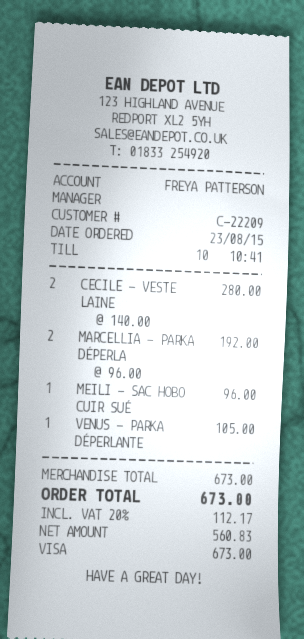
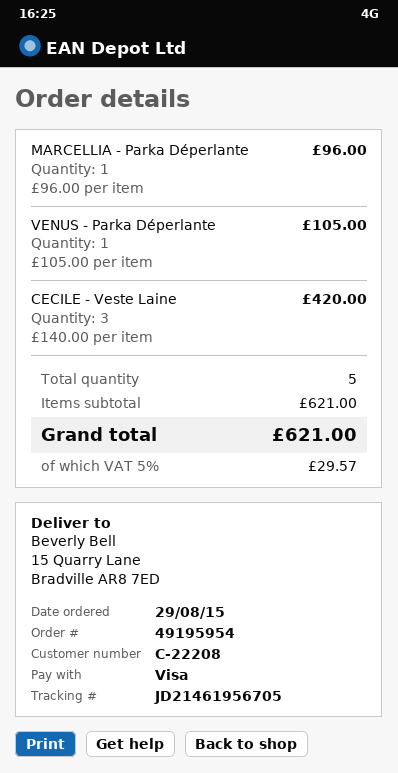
order date: 2015-08-23 -> 2015-08-29
customer number: C-22209 -> C-22208
CECILE - VESTE LAINE: 2 x 140.00 = 280.00 -> 3 x 140.00 = 420.00
MARCELLIA - PARKA DÉPERLA: 2 x 96.00 = 192.00 -> 1 x 96.00 = 96.00
MEILI - SAC HOBO CUIR SUÉ: 1 x 96.00 = 96.00 -> none
subtotal: 673.00 -> 621.00
tax: 20% = 112.17 -> 5% = 29.57
total: 673.00 -> 621.00

